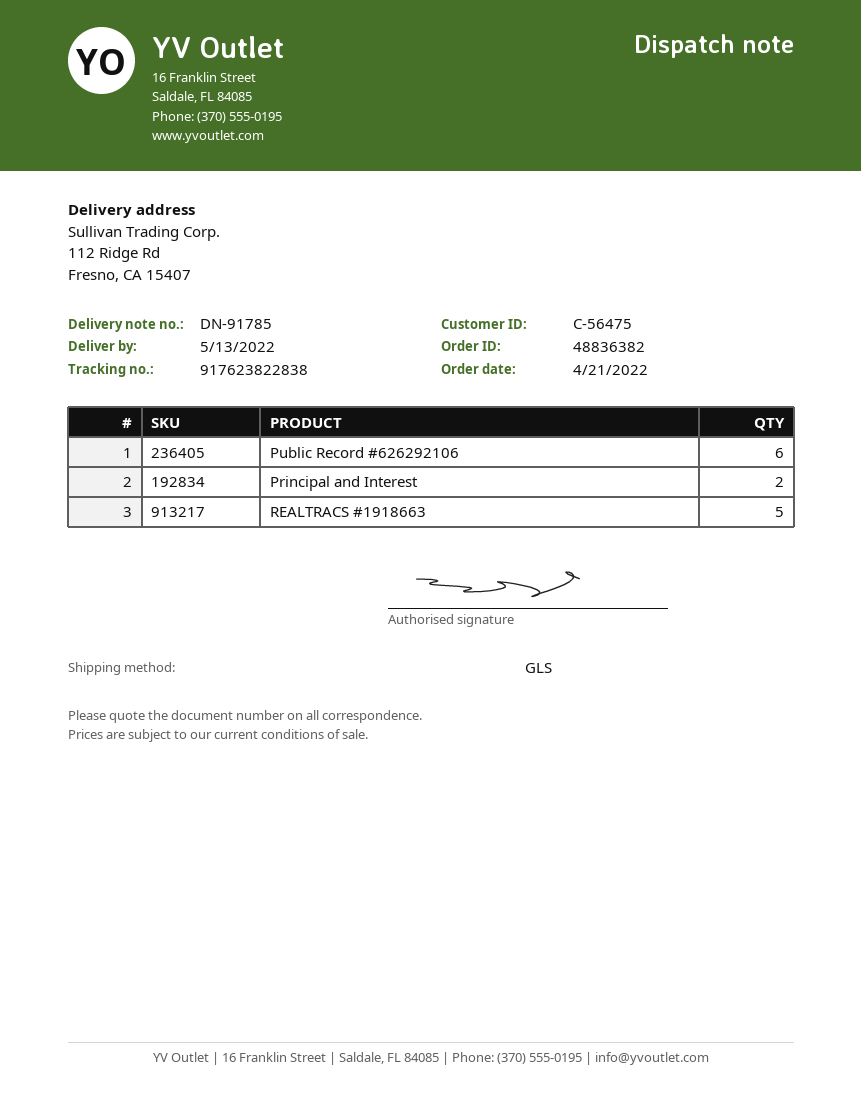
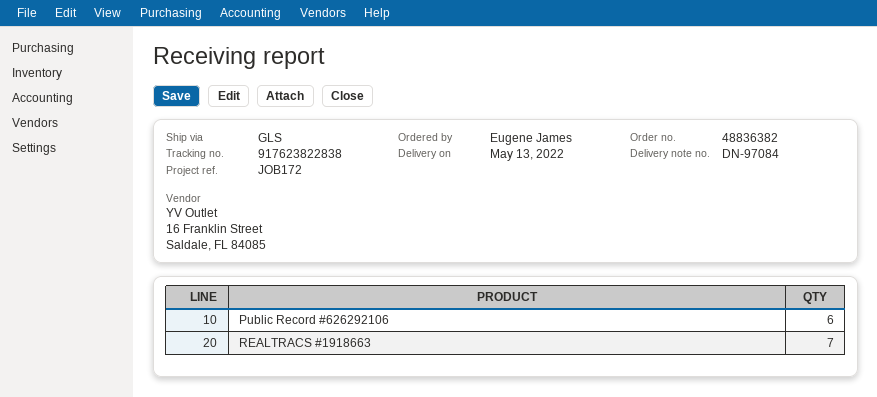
delivery note number: DN-91785 -> DN-97084
Principal and Interest: 2 -> none
REALTRACS #1918663: 5 -> 7

